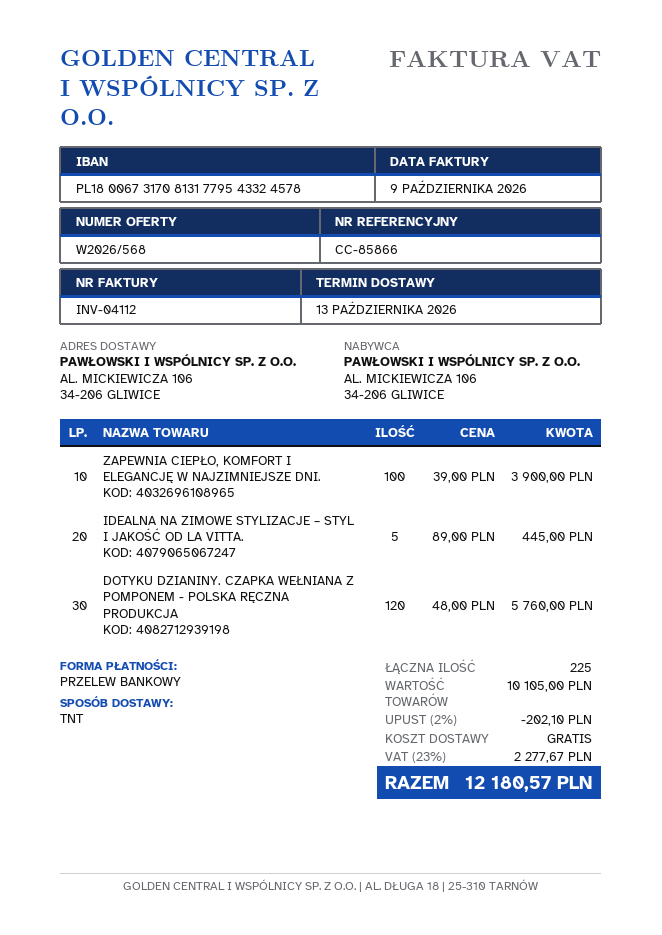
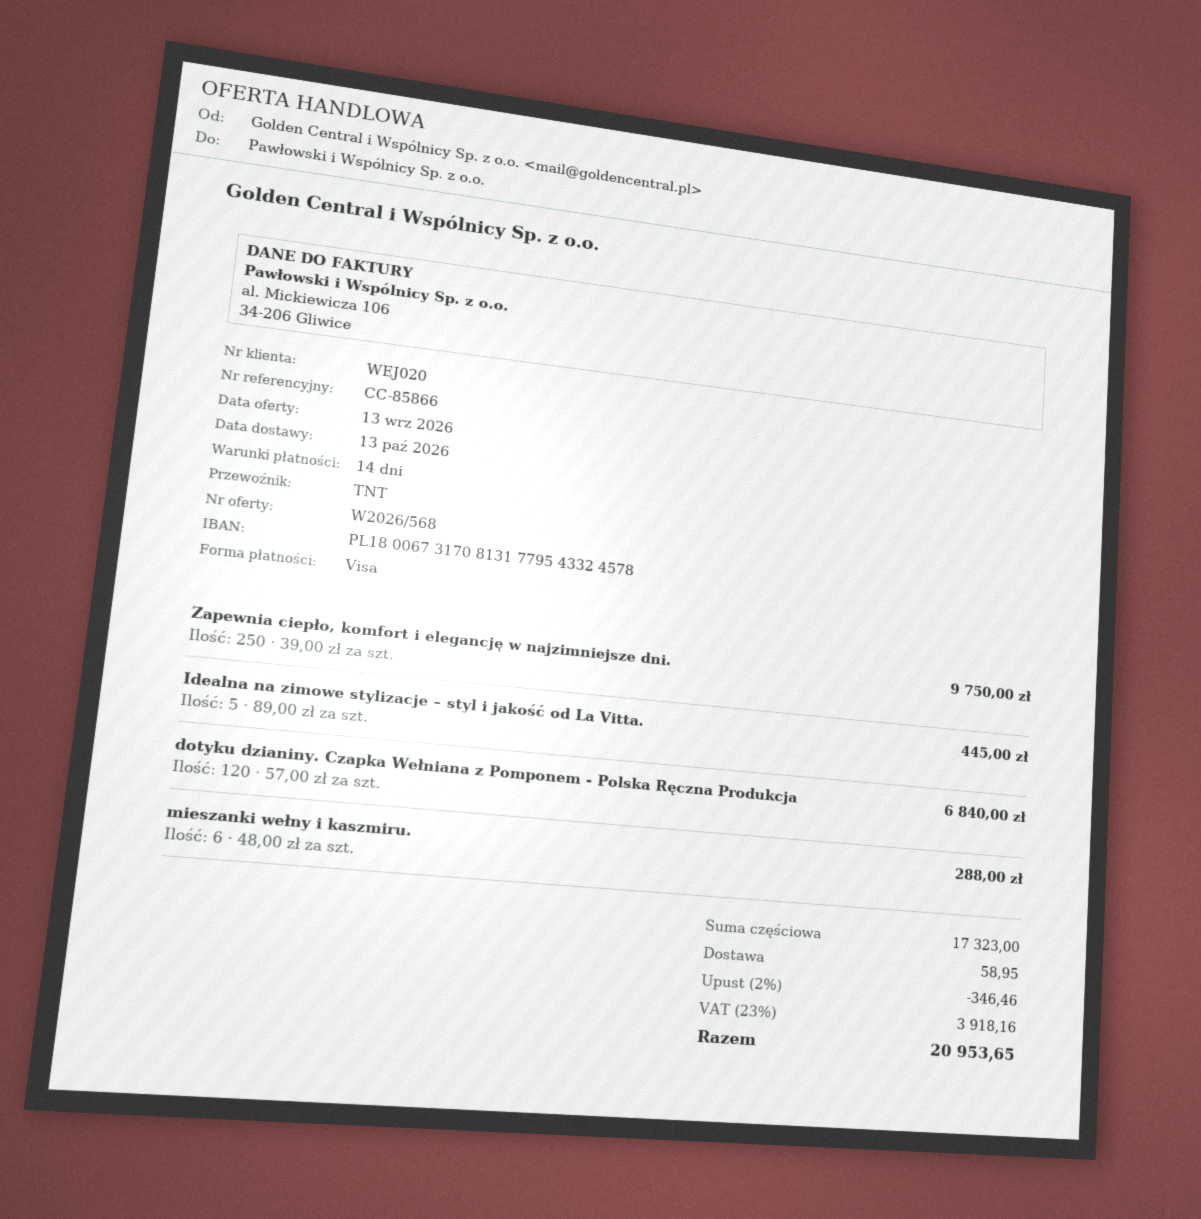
payment method: bank transfer -> Visa
ZAPEWNIA CIEPŁO, KOMFORT I ELEGANCJĘ W NAJZIMNIEJSZE DNI.: 100 x 39.00 = 3900.00 -> 250 x 39.00 = 9750.00
DOTYKU DZIANINY. CZAPKA WEŁNIANA Z POMPONEM - POLSKA RĘCZNA PRODUKCJA: 120 x 48.00 = 5760.00 -> 120 x 57.00 = 6840.00
mieszanki wełny i kaszmiru.: none -> 6 x 48.00 = 288.00
subtotal: 10105.00 -> 17323.00
discount: 2% = 202.10 -> 2% = 346.46
shipping: 0.00 -> 58.95
tax: 23% = 2277.67 -> 23% = 3918.16
total: 12180.57 -> 20953.65

